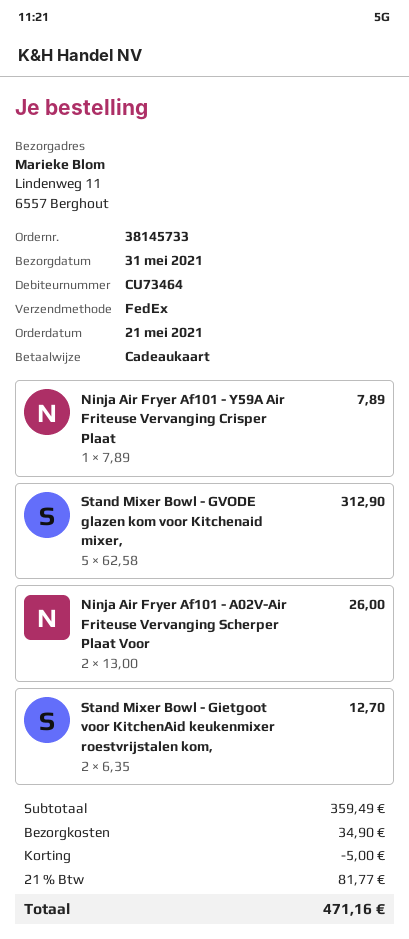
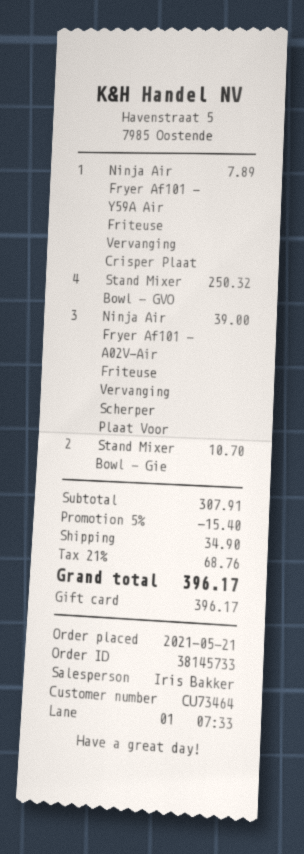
Stand Mixer Bowl - GVODE glazen kom voor Kitchenaid mixer,: 5 for 312.90 -> 4 for 250.32
Ninja Air Fryer Af101 - A02V-Air Friteuse Vervanging Scherper Plaat Voor: 2 for 26.00 -> 3 for 39.00
Stand Mixer Bowl - Gietgoot voor KitchenAid keukenmixer roestvrijstalen kom,: 2 for 12.70 -> 2 for 10.70
subtotal: 359.49 -> 307.91
discount: 5.00 -> 15.40
tax: 21% = 81.77 -> 21% = 68.76
total: 471.16 -> 396.17

